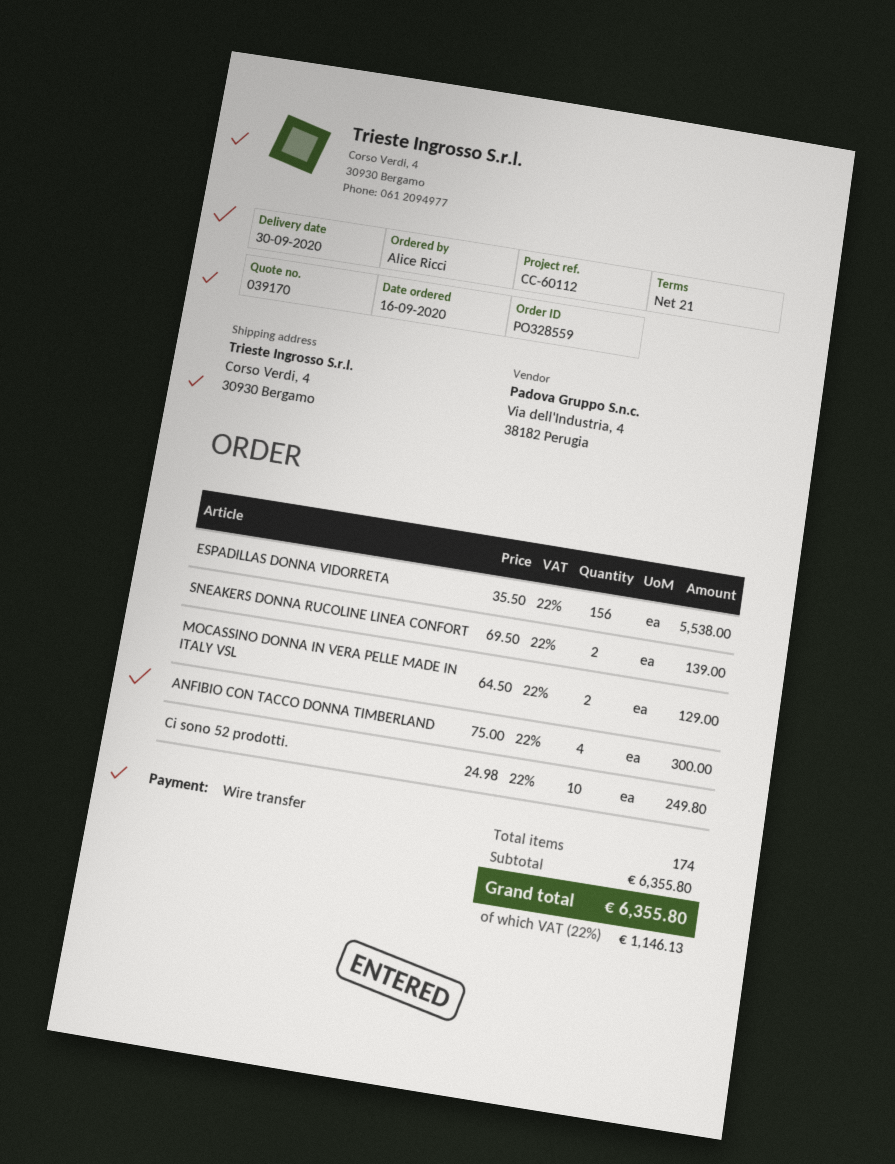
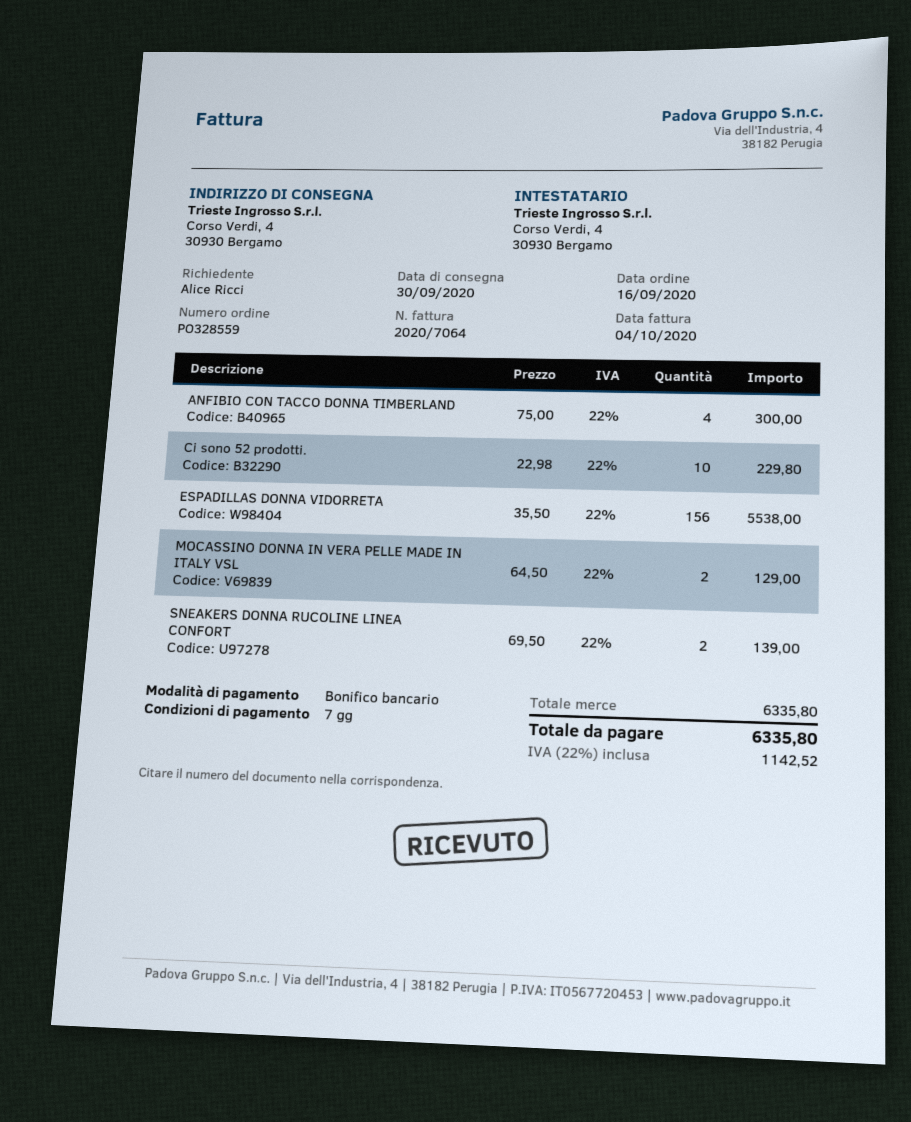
payment terms: 21 days -> 7 days
Ci sono 52 prodotti.: 10 x 24.98 = 249.80 -> 10 x 22.98 = 229.80
subtotal: 6355.80 -> 6335.80
tax: 22% = 1146.13 -> 22% = 1142.52
total: 6355.80 -> 6335.80

